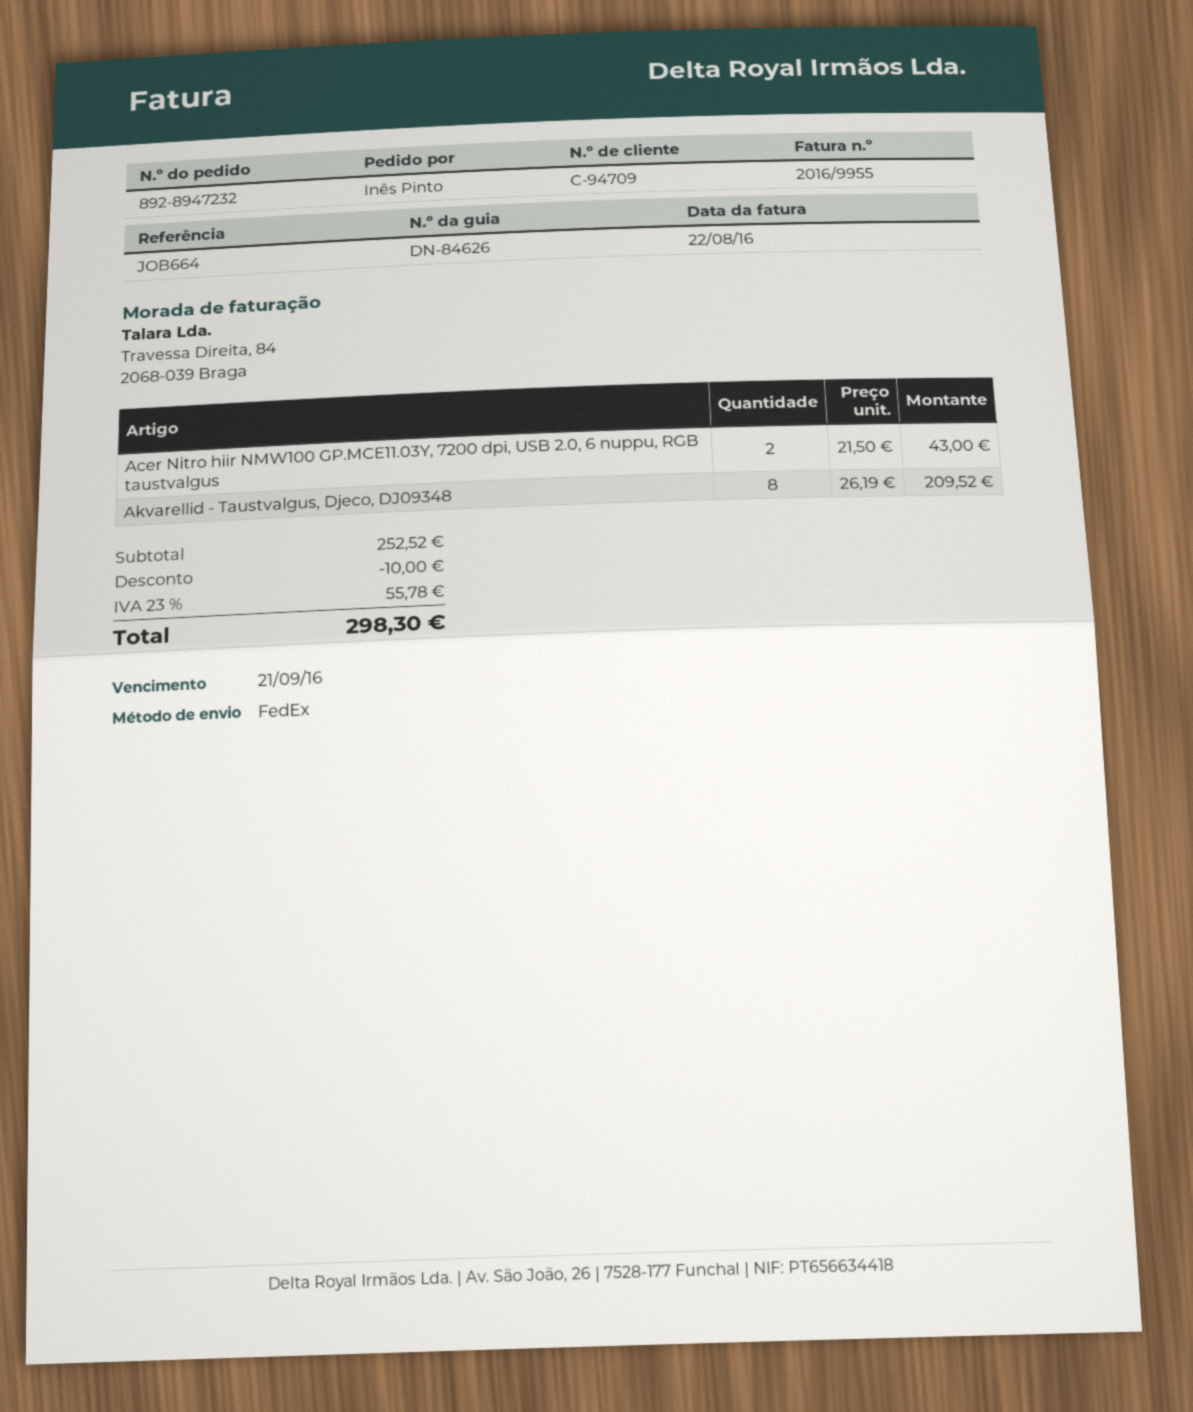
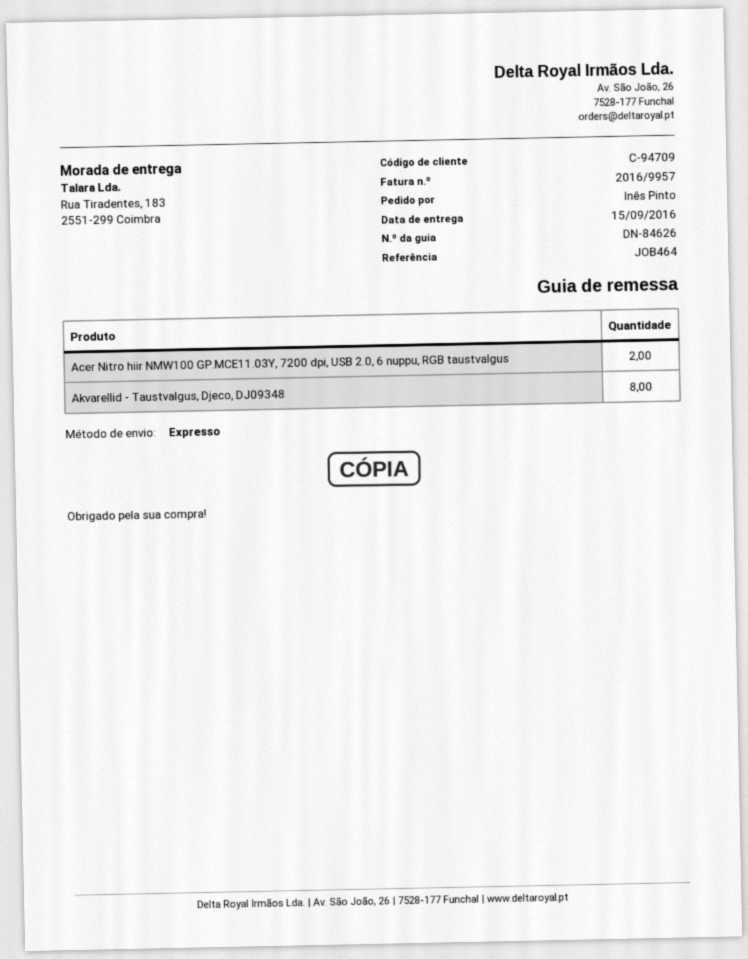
invoice number: 2016/9955 -> 2016/9957
reference: JOB664 -> JOB464
shipping method: FedEx -> express

